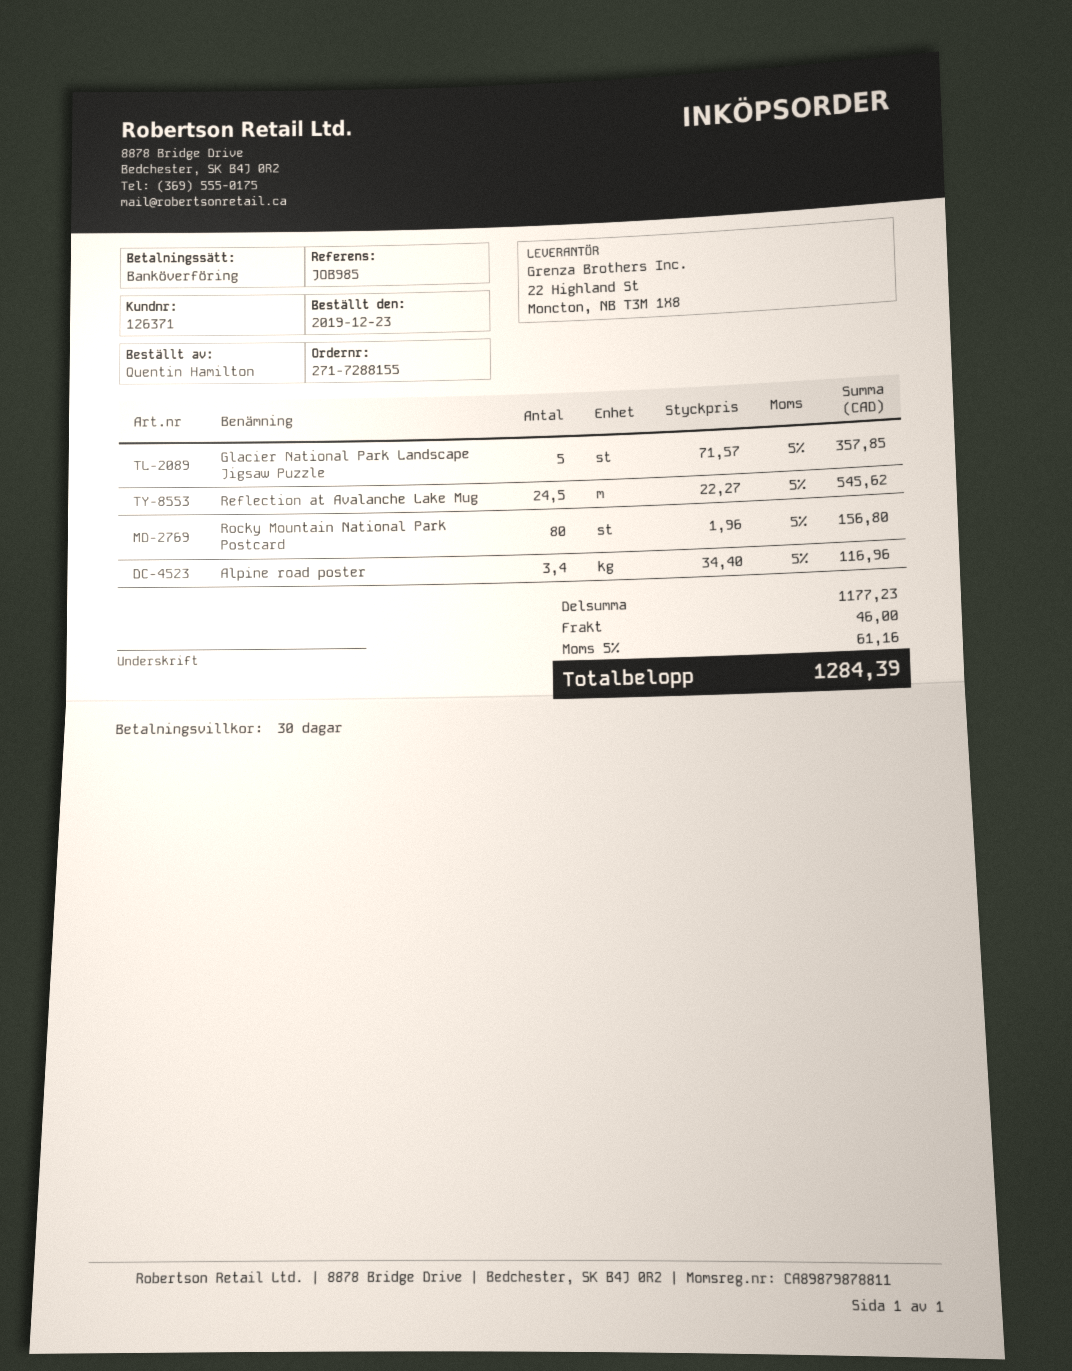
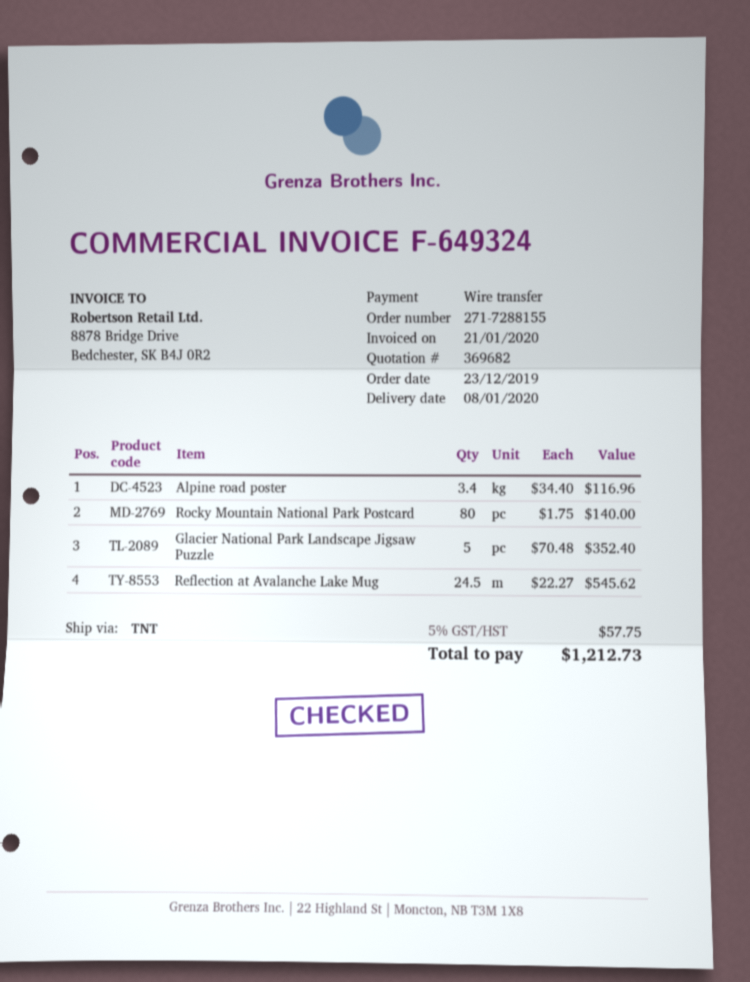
Glacier National Park Landscape Jigsaw Puzzle: 5 x 71.57 = 357.85 -> 5 x 70.48 = 352.40
Rocky Mountain National Park Postcard: 80 x 1.96 = 156.80 -> 80 x 1.75 = 140.00
shipping: 46.00 -> none
tax: 5% = 61.16 -> 5% = 57.75
total: 1284.39 -> 1212.73

